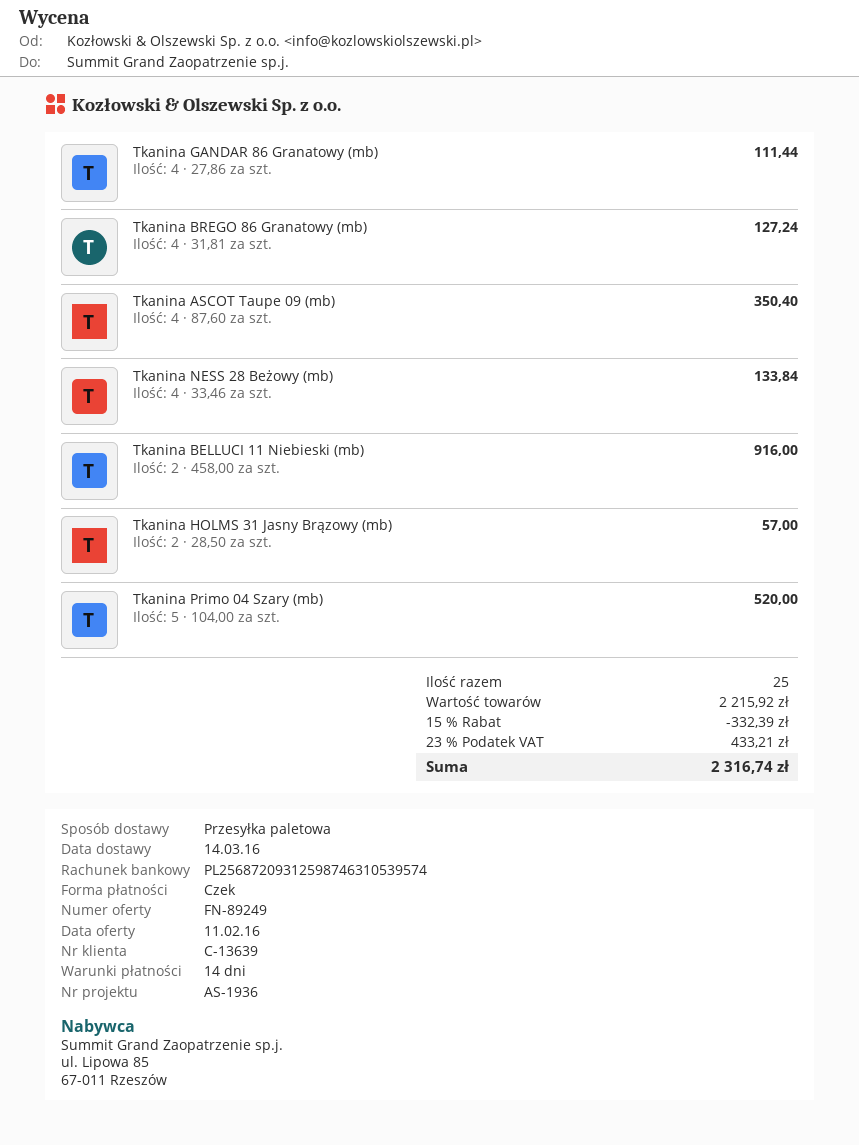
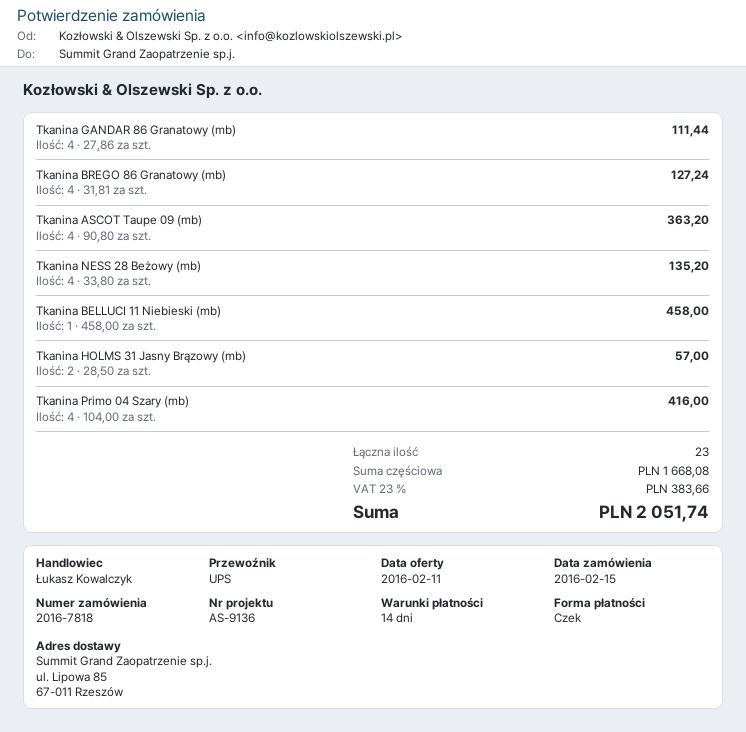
reference: AS-1936 -> AS-9136
shipping method: pallet freight -> UPS
Tkanina ASCOT Taupe 09 (mb): 4 x 87.60 = 350.40 -> 4 x 90.80 = 363.20
Tkanina NESS 28 Beżowy (mb): 4 x 33.46 = 133.84 -> 4 x 33.80 = 135.20
Tkanina BELLUCI 11 Niebieski (mb): 2 x 458.00 = 916.00 -> 1 x 458.00 = 458.00
Tkanina Primo 04 Szary (mb): 5 x 104.00 = 520.00 -> 4 x 104.00 = 416.00
total quantity: 25 -> 23
subtotal: 2215.92 -> 1668.08
discount: 15% = 332.39 -> none
tax: 23% = 433.21 -> 23% = 383.66
total: 2316.74 -> 2051.74

